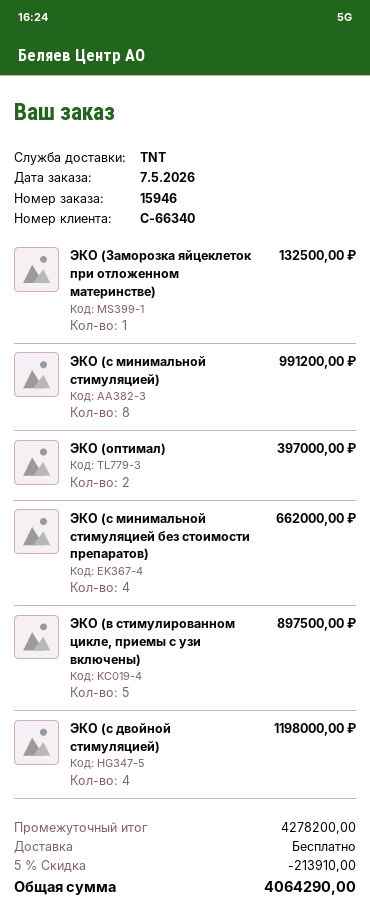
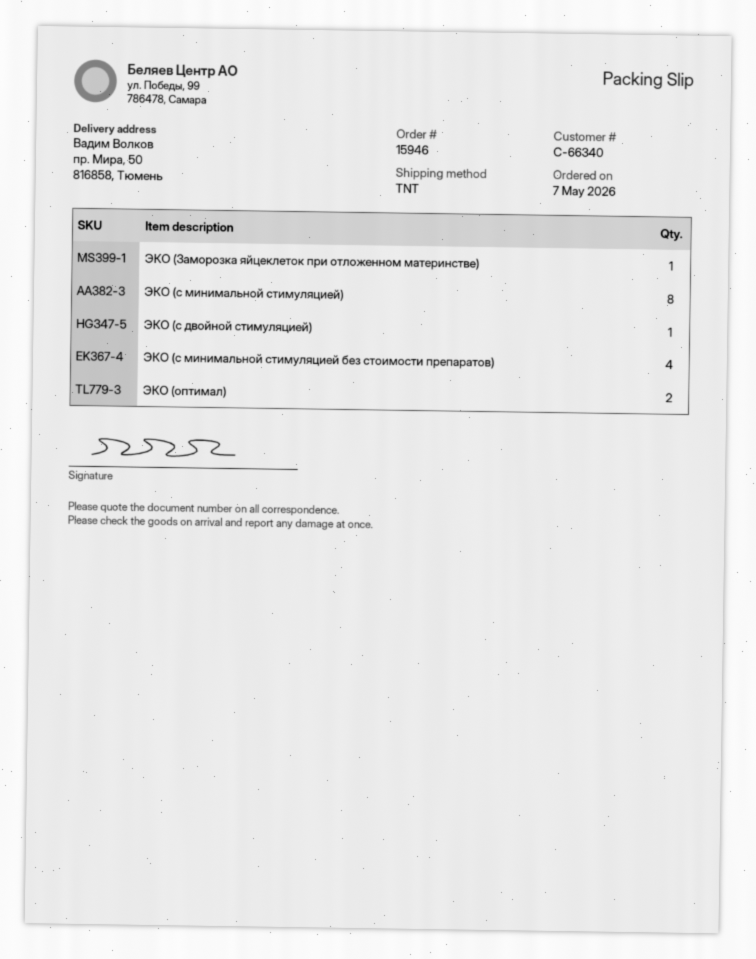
ЭКО (в стимулированном цикле, приемы с узи включены): 5 -> none
ЭКО (с двойной стимуляцией): 4 -> 1

